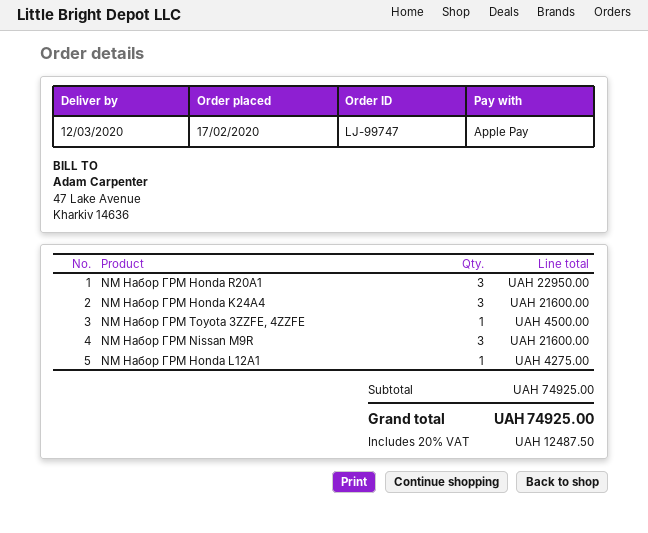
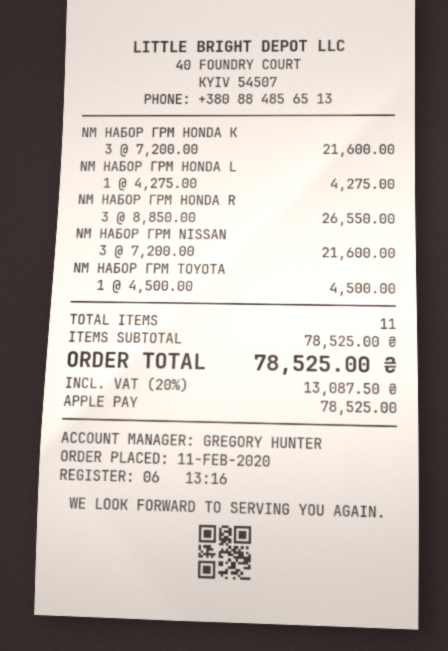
order date: 2020-02-17 -> 2020-02-11
NM Набор ГРМ Honda R20A1: 3 for 22950.00 -> 3 for 26550.00
subtotal: 74925.00 -> 78525.00
tax: 20% = 12487.50 -> 20% = 13087.50
total: 74925.00 -> 78525.00

